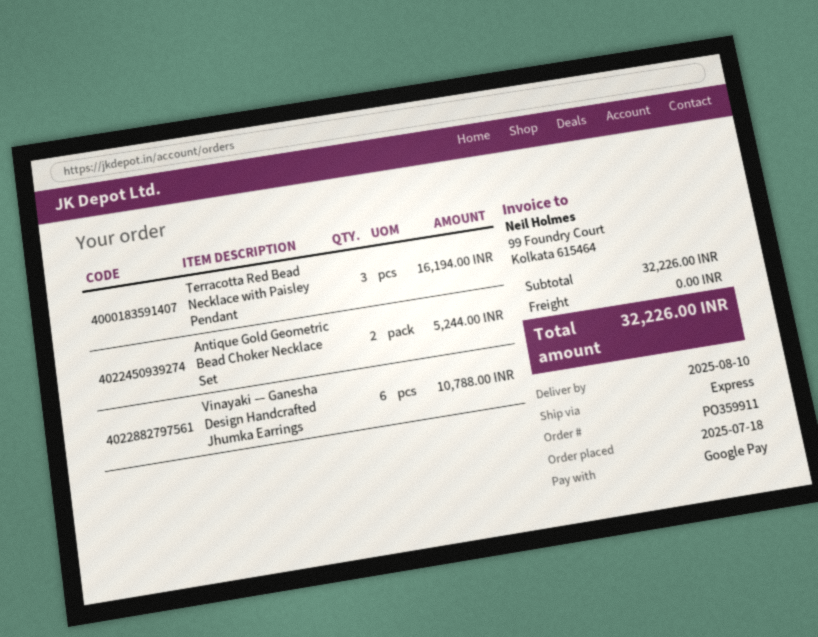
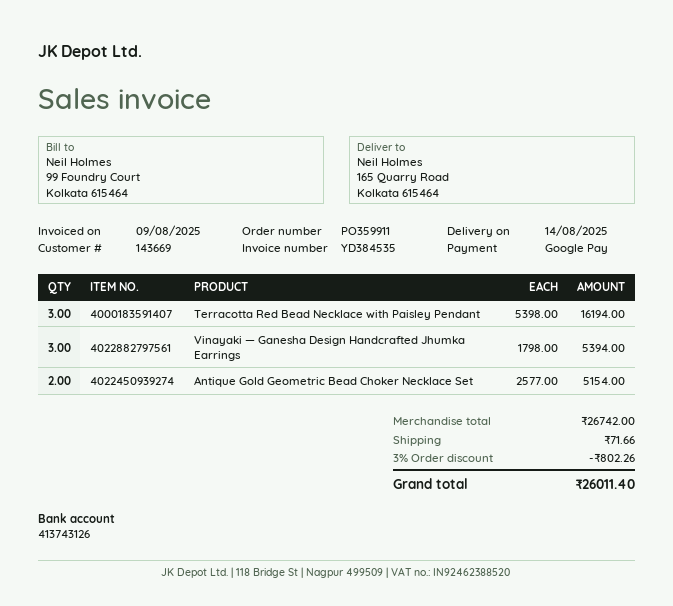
delivery date: 2025-08-10 -> 2025-08-14
Antique Gold Geometric Bead Choker Necklace Set: 2 for 5244.00 -> 2 for 5154.00
Vinayaki — Ganesha Design Handcrafted Jhumka Earrings: 6 for 10788.00 -> 3 for 5394.00
subtotal: 32226.00 -> 26742.00
discount: none -> 3% = 802.26
shipping: 0.00 -> 71.66
total: 32226.00 -> 26011.40

